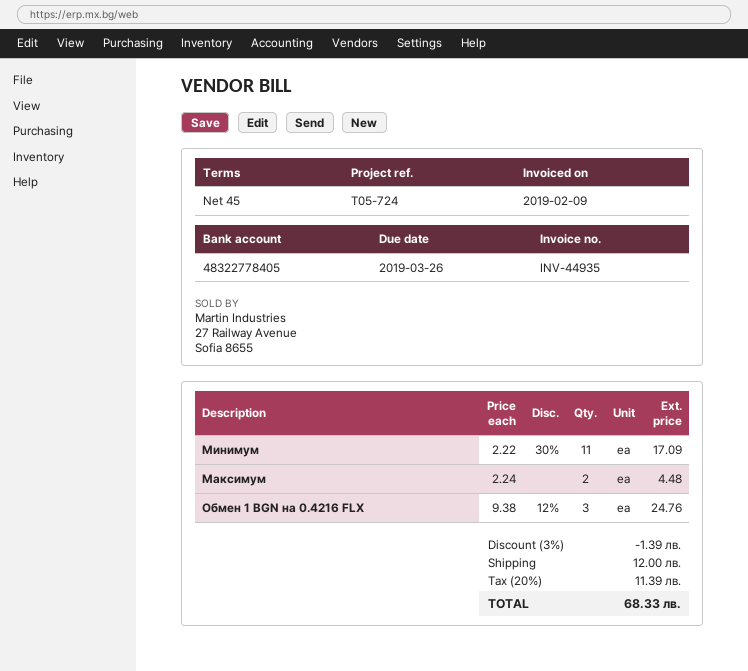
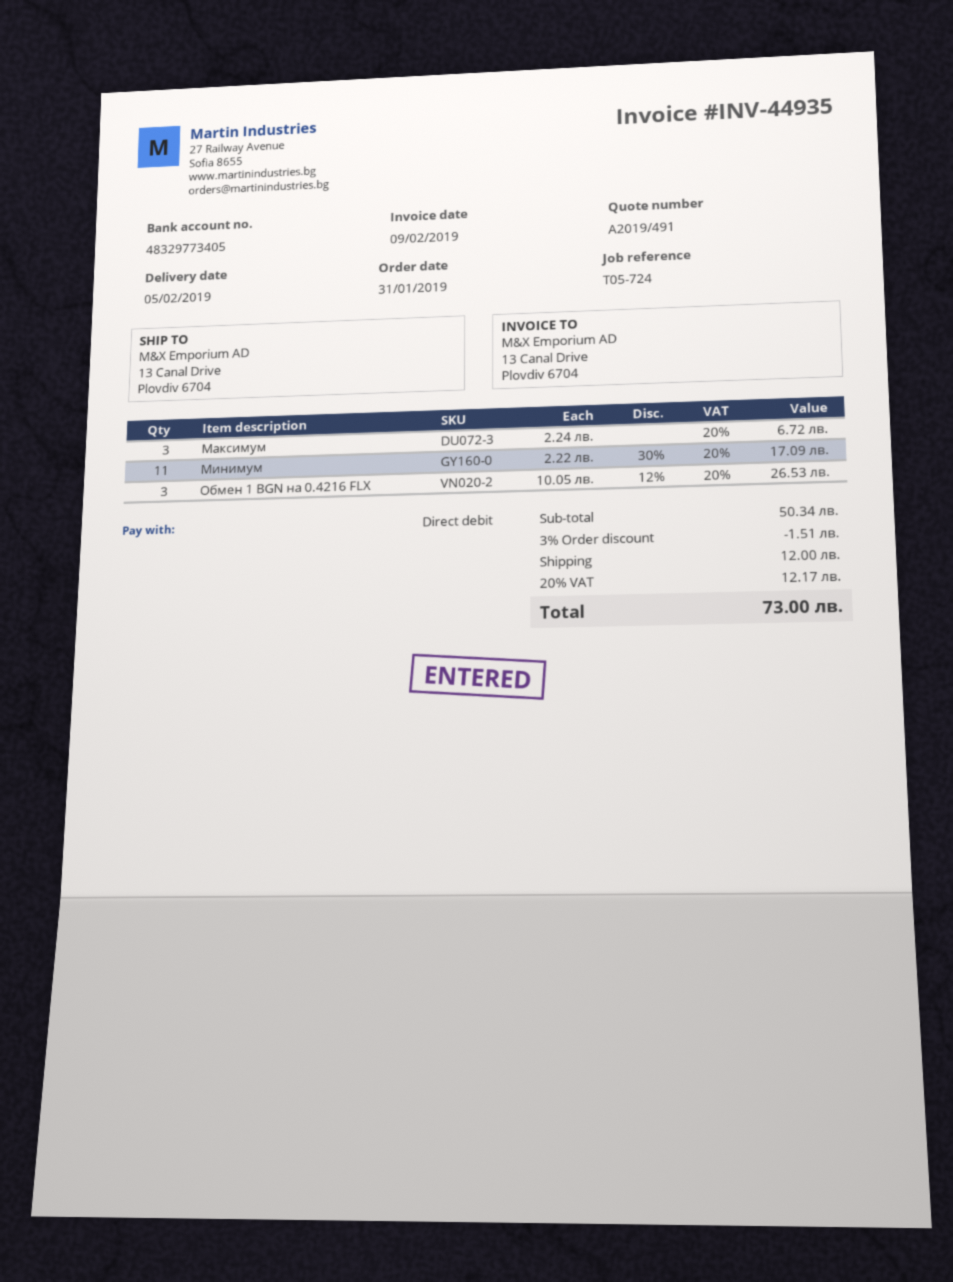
bank account: 48322778405 -> 48329773405
Максимум: 2 x 2.24 = 4.48 -> 3 x 2.24 = 6.72
Обмен 1 BGN на 0.4216 FLX: 3 x 9.38 - 12% = 24.76 -> 3 x 10.05 - 12% = 26.53
discount: 3% = 1.39 -> 3% = 1.51
tax: 20% = 11.39 -> 20% = 12.17
total: 68.33 -> 73.00

